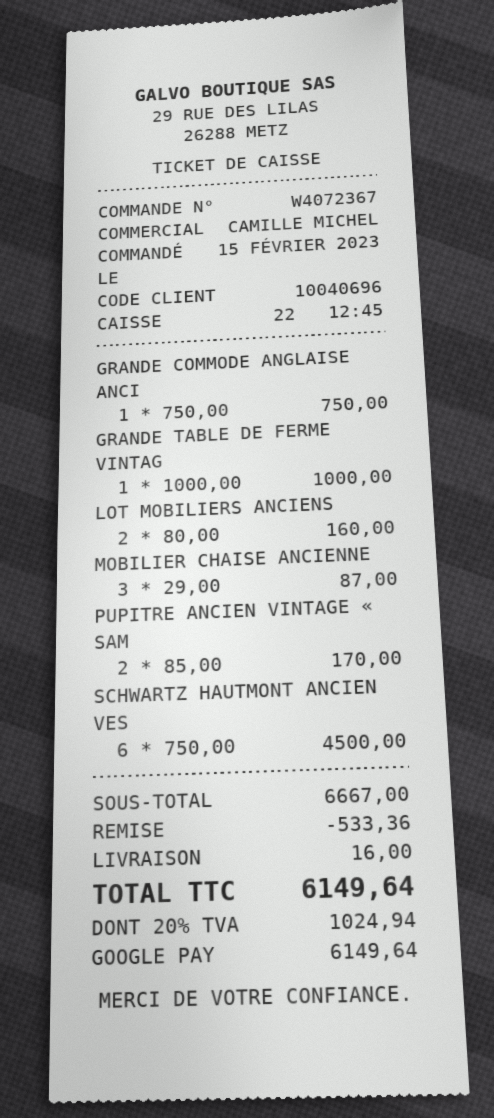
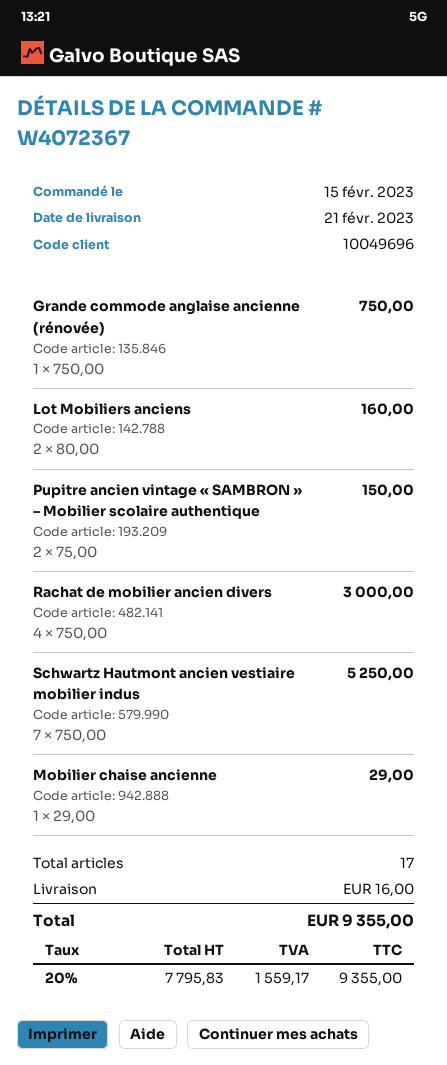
customer number: 10040696 -> 10049696
GRANDE TABLE DE FERME VINTAG: 1 x 1000.00 = 1000.00 -> none
MOBILIER CHAISE ANCIENNE: 3 x 29.00 = 87.00 -> 1 x 29.00 = 29.00
PUPITRE ANCIEN VINTAGE « SAM: 2 x 85.00 = 170.00 -> 2 x 75.00 = 150.00
SCHWARTZ HAUTMONT ANCIEN VES: 6 x 750.00 = 4500.00 -> 7 x 750.00 = 5250.00
Rachat de mobilier ancien divers: none -> 4 x 750.00 = 3000.00
discount: 533.36 -> none
tax: 20% = 1024.94 -> 20% = 1559.17
total: 6149.64 -> 9355.00

